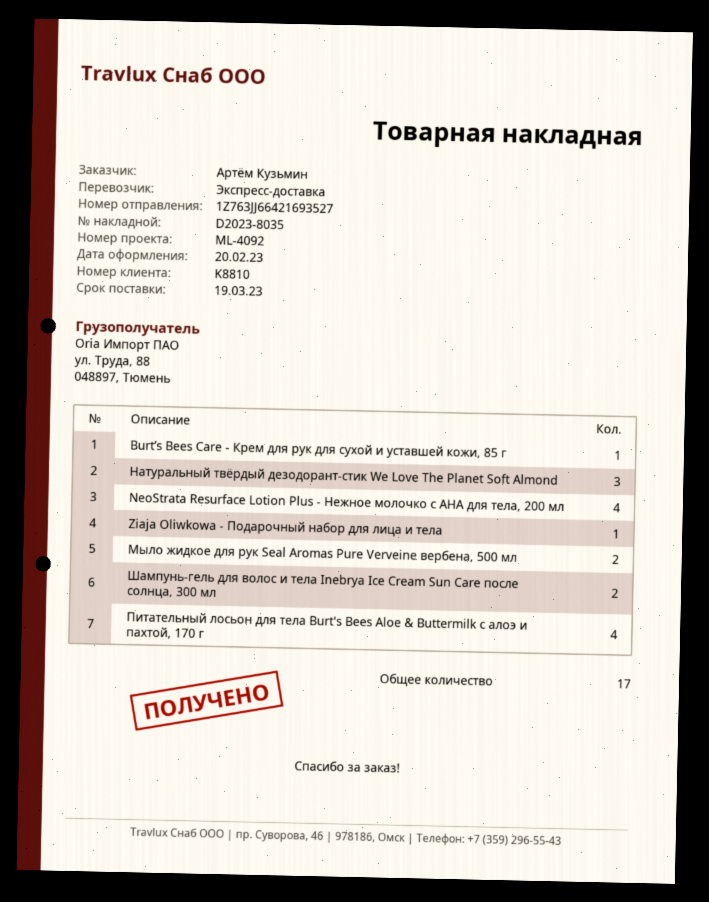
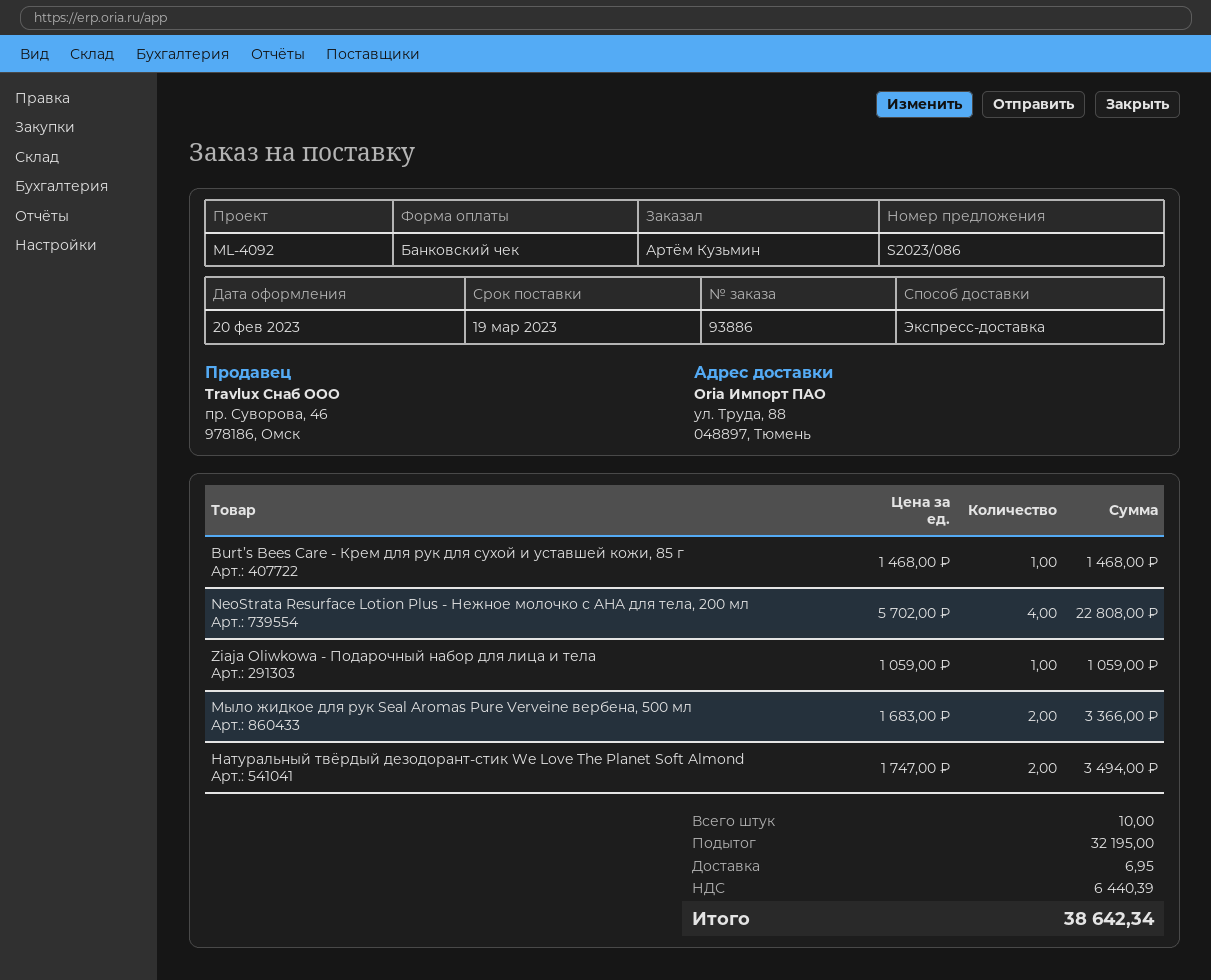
Натуральный твёрдый дезодорант-стик We Love The Planet Soft Almond: 3 -> 2
Шампунь-гель для волос и тела Inebrya Ice Cream Sun Care после солнца, 300 мл: 2 -> none
Питательный лосьон для тела Burt's Bees Aloe & Buttermilk с алоэ и пахтой, 170 г: 4 -> none
total quantity: 17 -> 10

